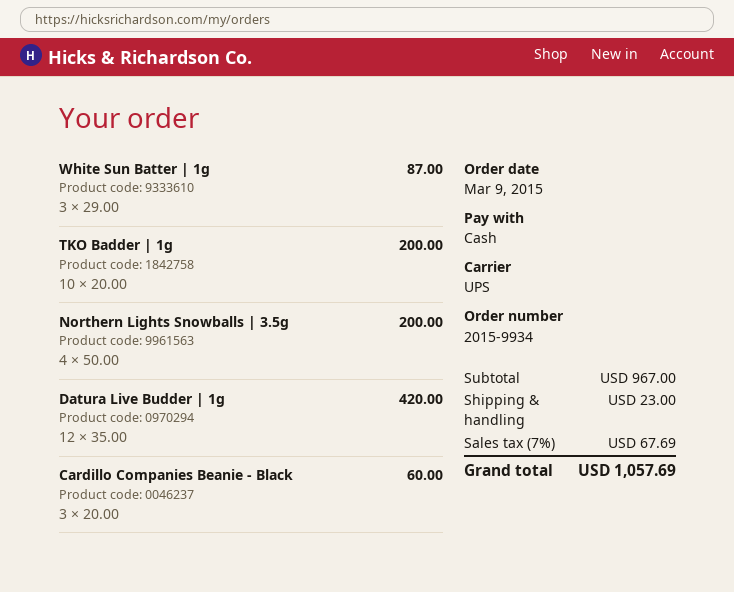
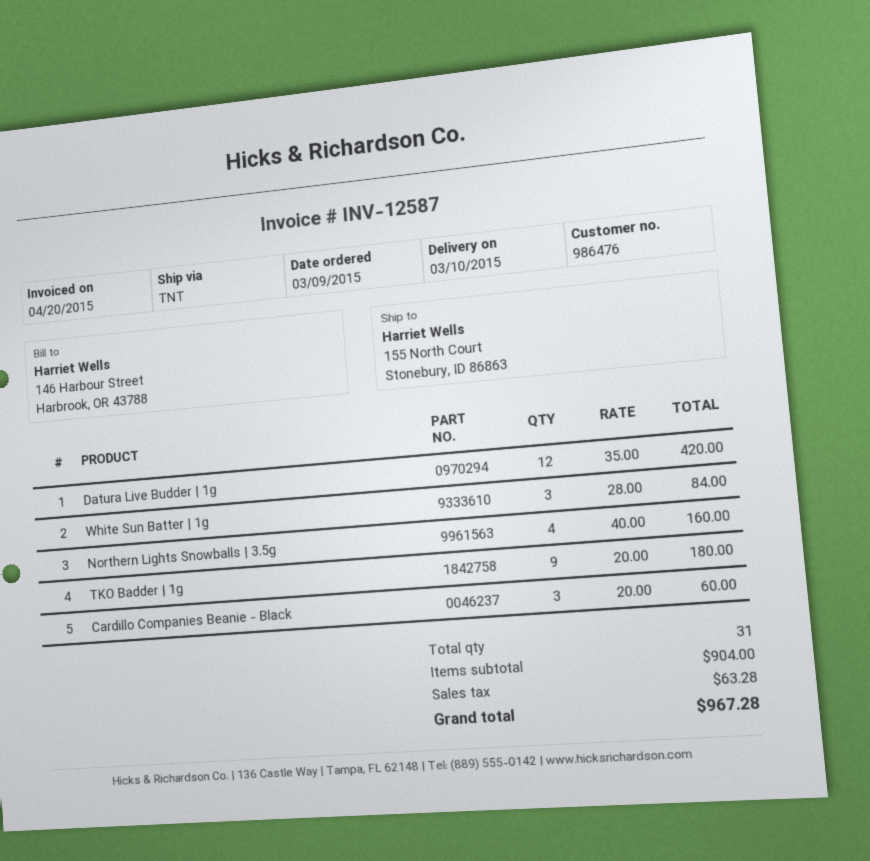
shipping method: UPS -> TNT
White Sun Batter | 1g: 3 x 29.00 = 87.00 -> 3 x 28.00 = 84.00
TKO Badder | 1g: 10 x 20.00 = 200.00 -> 9 x 20.00 = 180.00
Northern Lights Snowballs | 3.5g: 4 x 50.00 = 200.00 -> 4 x 40.00 = 160.00
subtotal: 967.00 -> 904.00
shipping: 23.00 -> none
tax: 67.69 -> 63.28
total: 1057.69 -> 967.28

